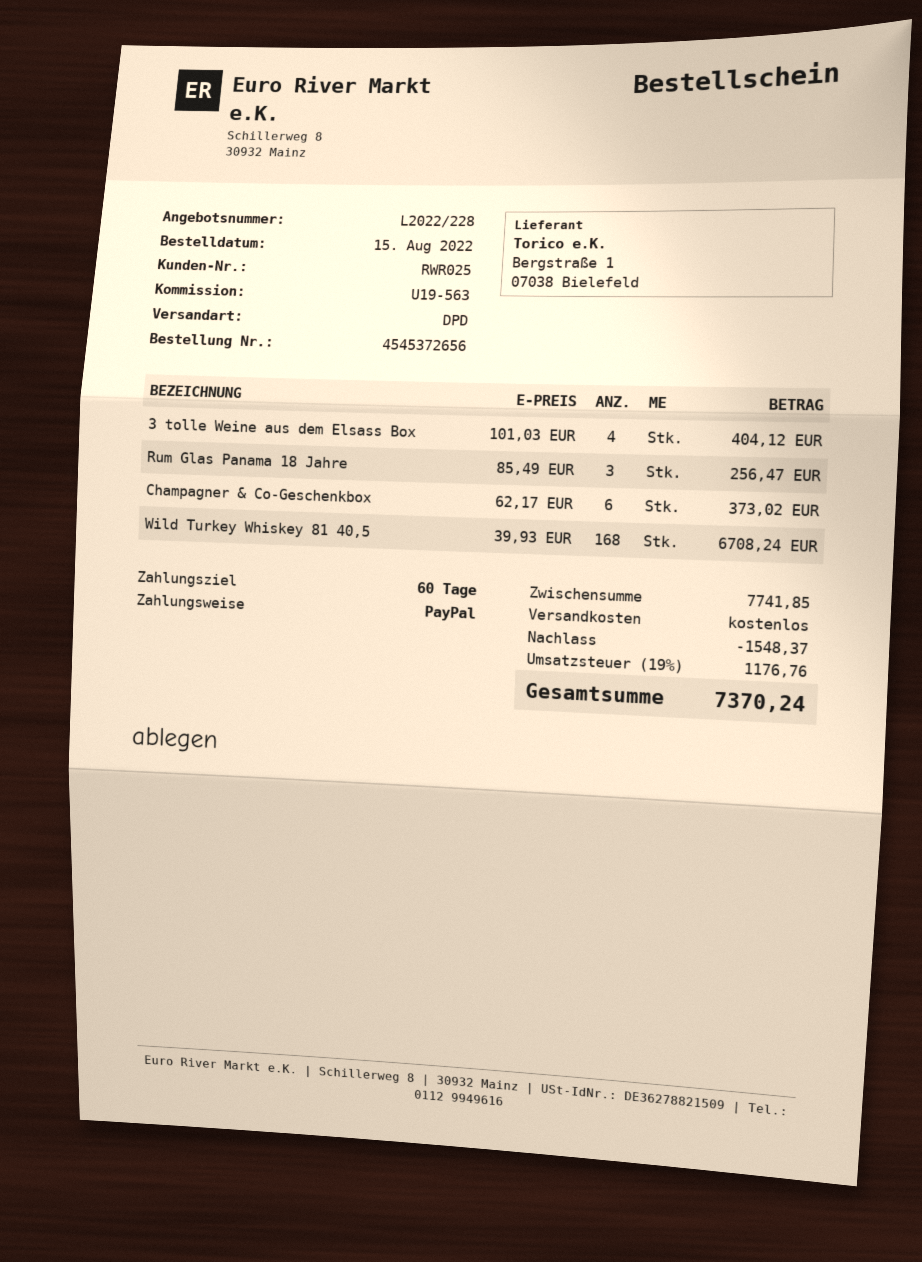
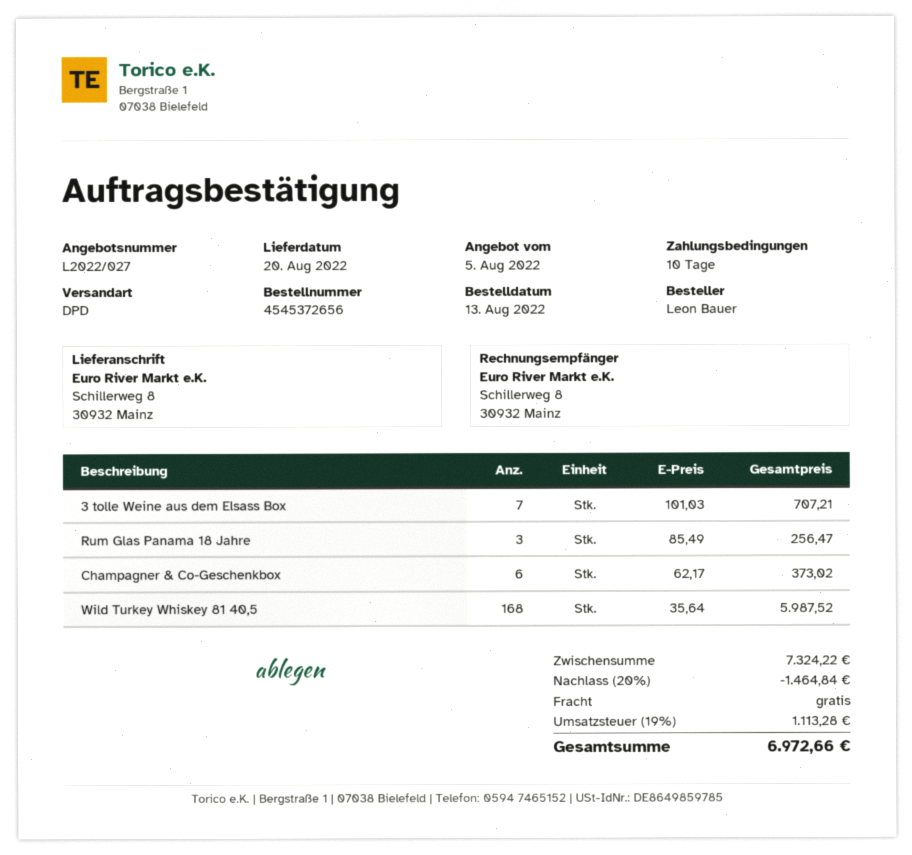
quote number: L2022/228 -> L2022/027
order date: 2022-08-15 -> 2022-08-13
payment terms: 60 days -> 10 days
3 tolle Weine aus dem Elsass Box: 4 x 101.03 = 404.12 -> 7 x 101.03 = 707.21
Wild Turkey Whiskey 81 40,5: 168 x 39.93 = 6708.24 -> 168 x 35.64 = 5987.52
subtotal: 7741.85 -> 7324.22
discount: 1548.37 -> 1464.84
tax: 19% = 1176.76 -> 19% = 1113.28
total: 7370.24 -> 6972.66

